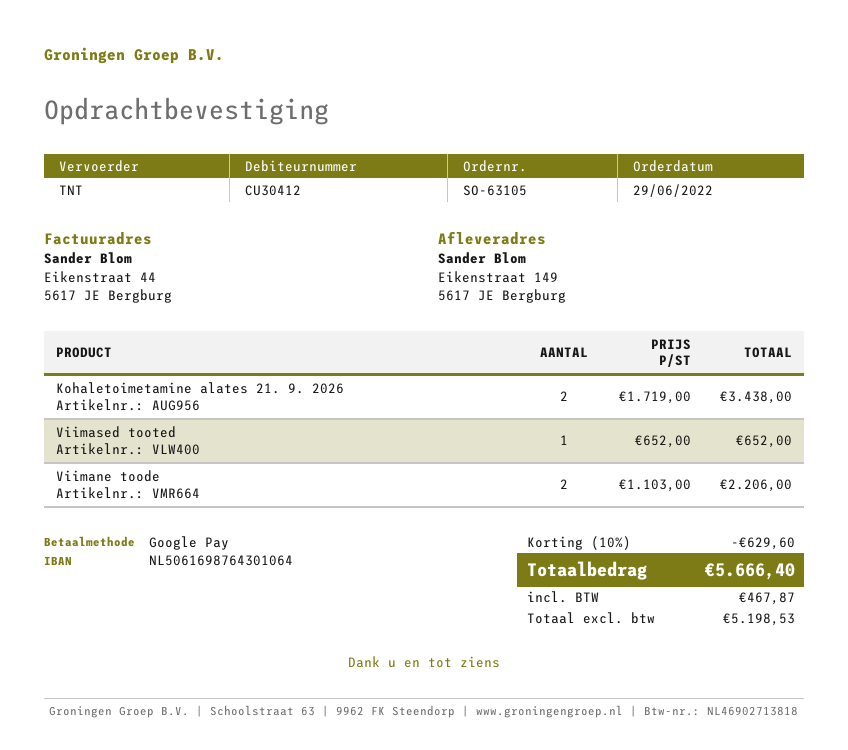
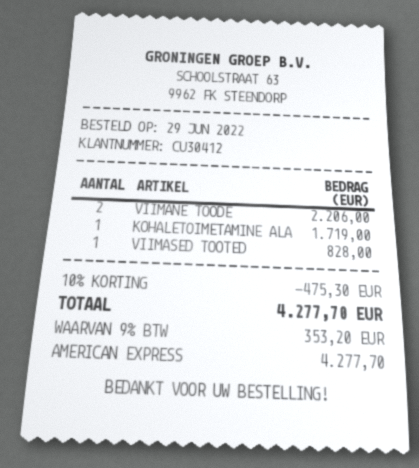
payment method: Google Pay -> American Express
Kohaletoimetamine alates 21. 9. 2026: 2 for 3438.00 -> 1 for 1719.00
Viimased tooted: 1 for 652.00 -> 1 for 828.00
discount: 10% = 629.60 -> 10% = 475.30
tax: 467.87 -> 353.20
total: 5666.40 -> 4277.70

